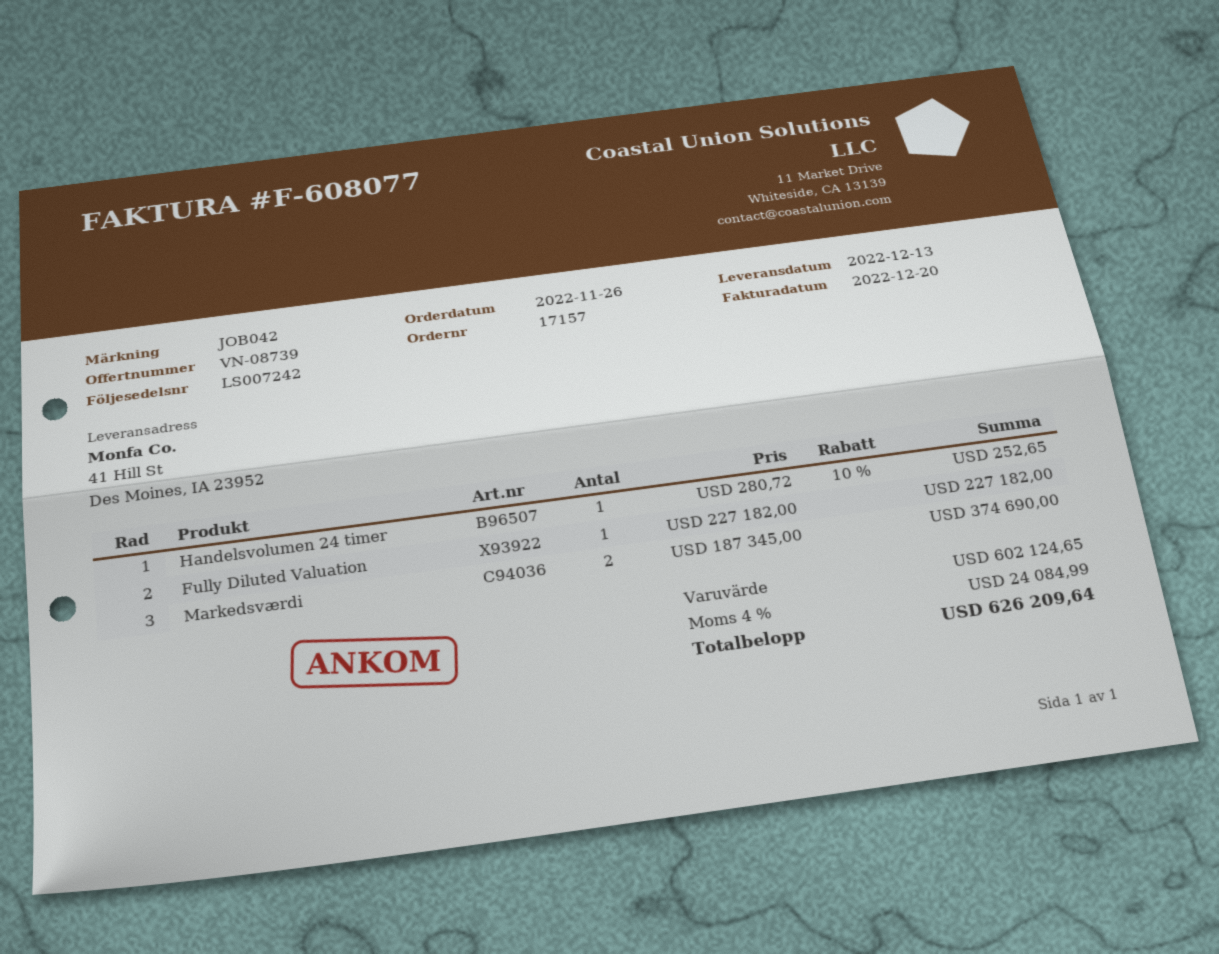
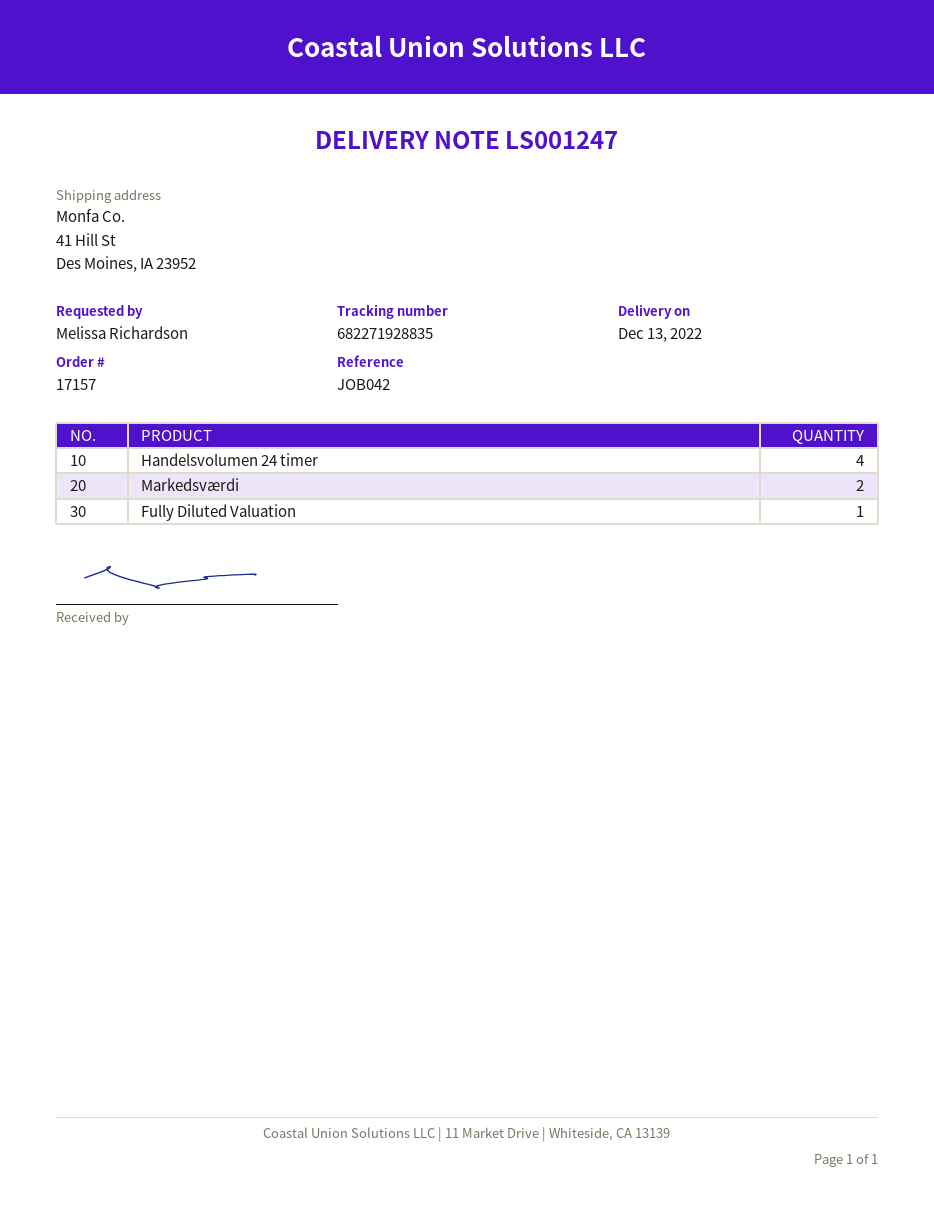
delivery note number: LS007242 -> LS001247
Handelsvolumen 24 timer: 1 -> 4

